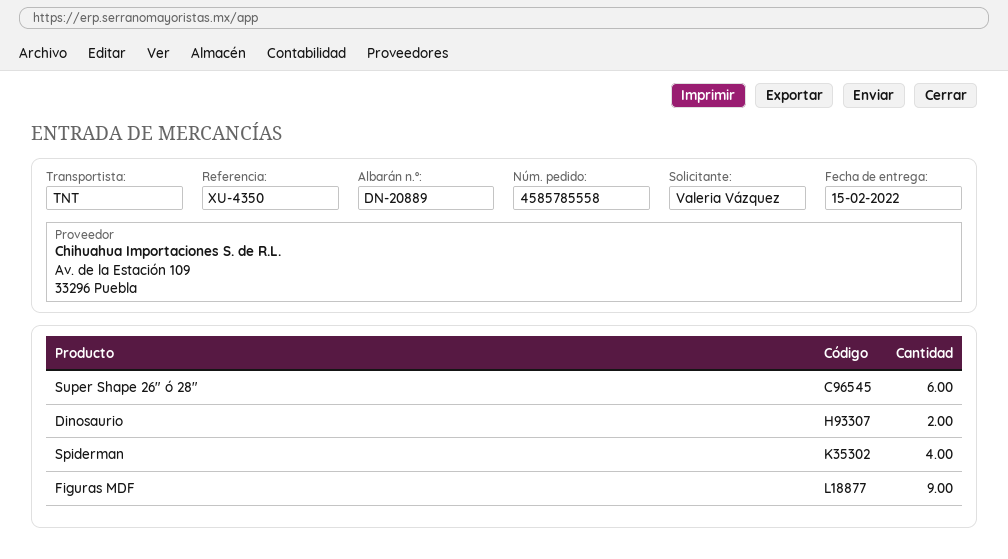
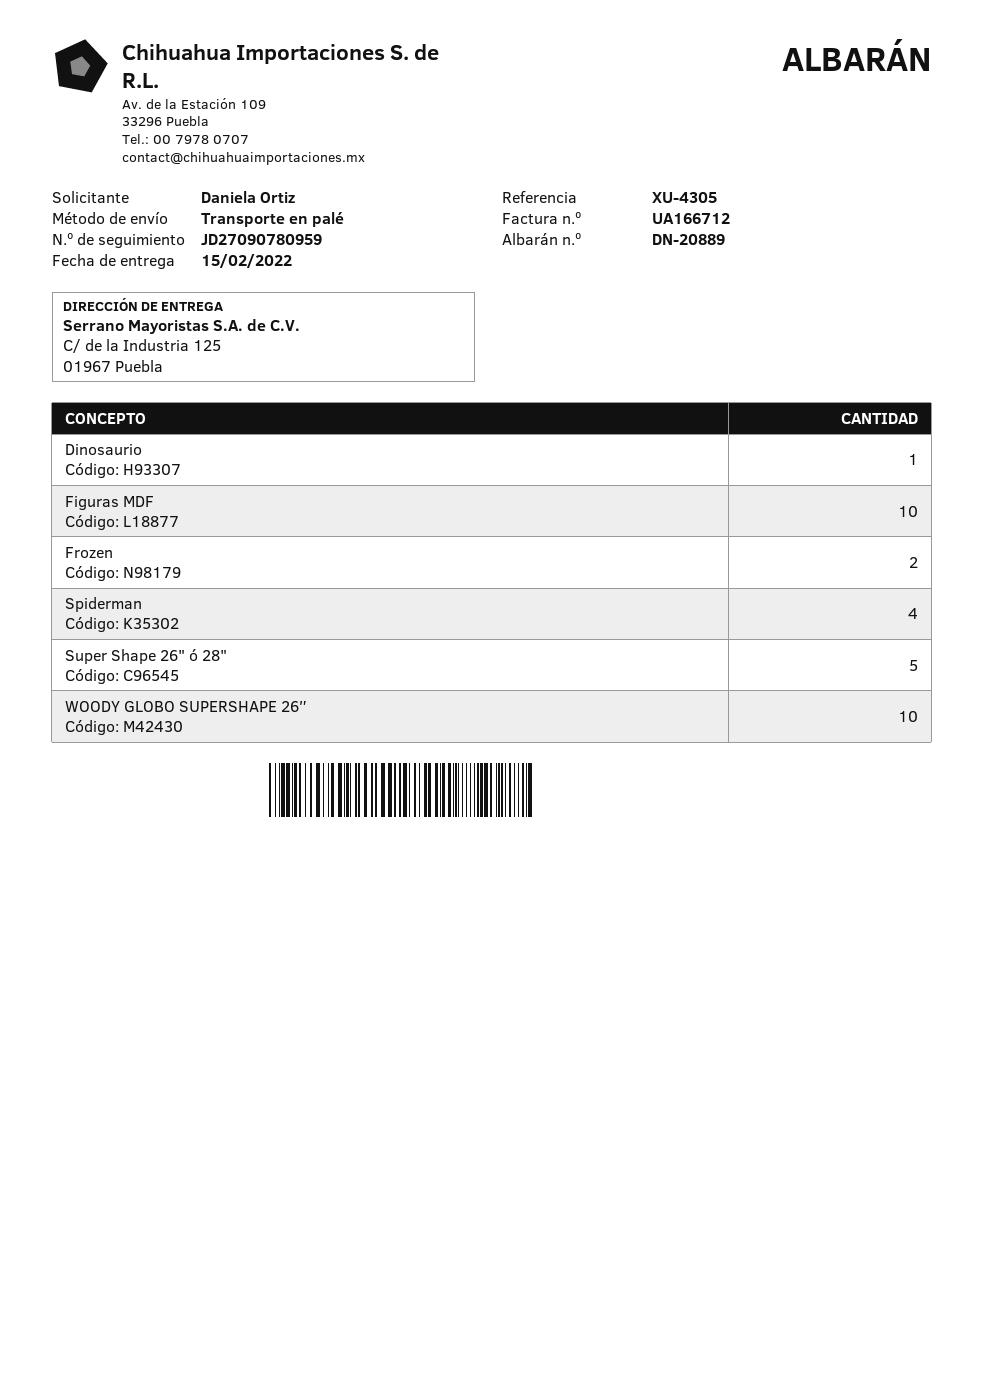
reference: XU-4350 -> XU-4305
ordered by: Valeria Vázquez -> Daniela Ortiz
shipping method: TNT -> pallet freight
Super Shape 26" ó 28": 6 -> 5
Dinosaurio: 2 -> 1
Figuras MDF: 9 -> 10
Frozen: none -> 2
WOODY GLOBO SUPERSHAPE 26″: none -> 10

